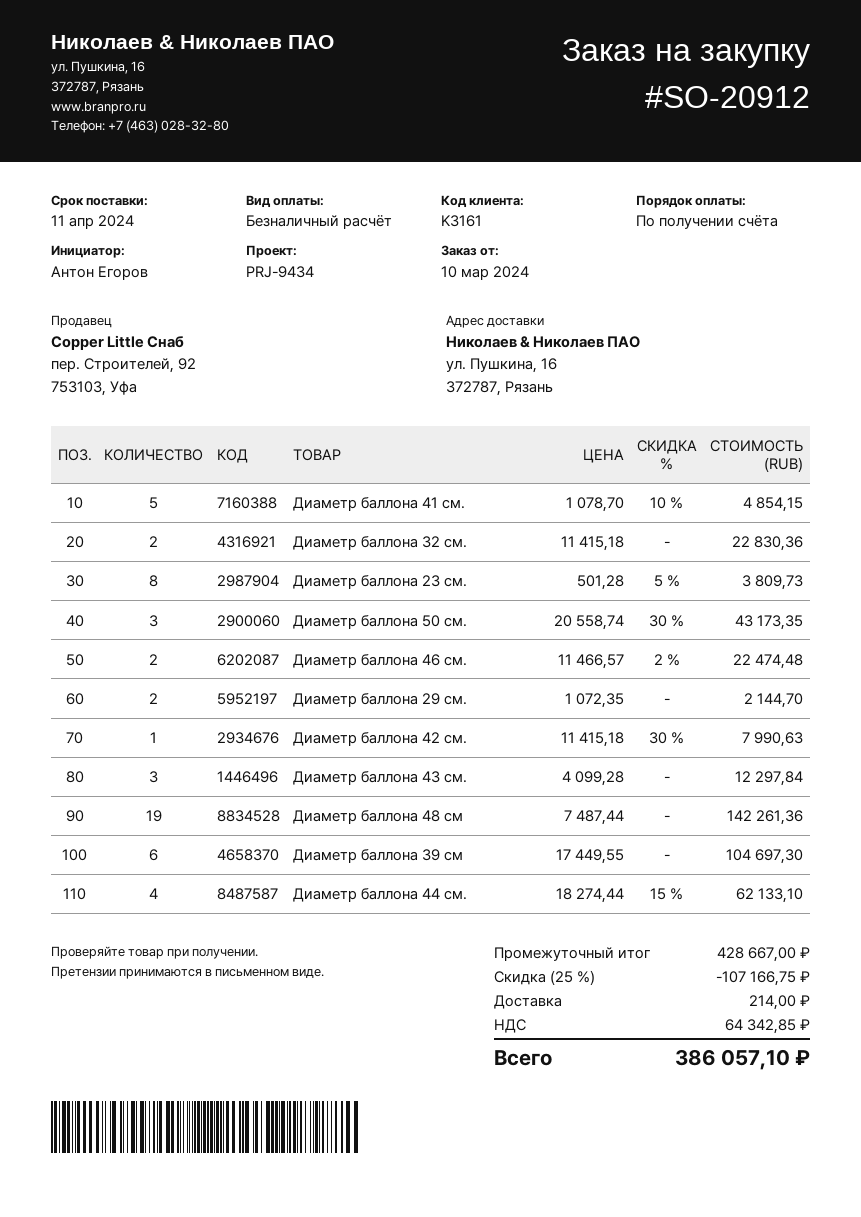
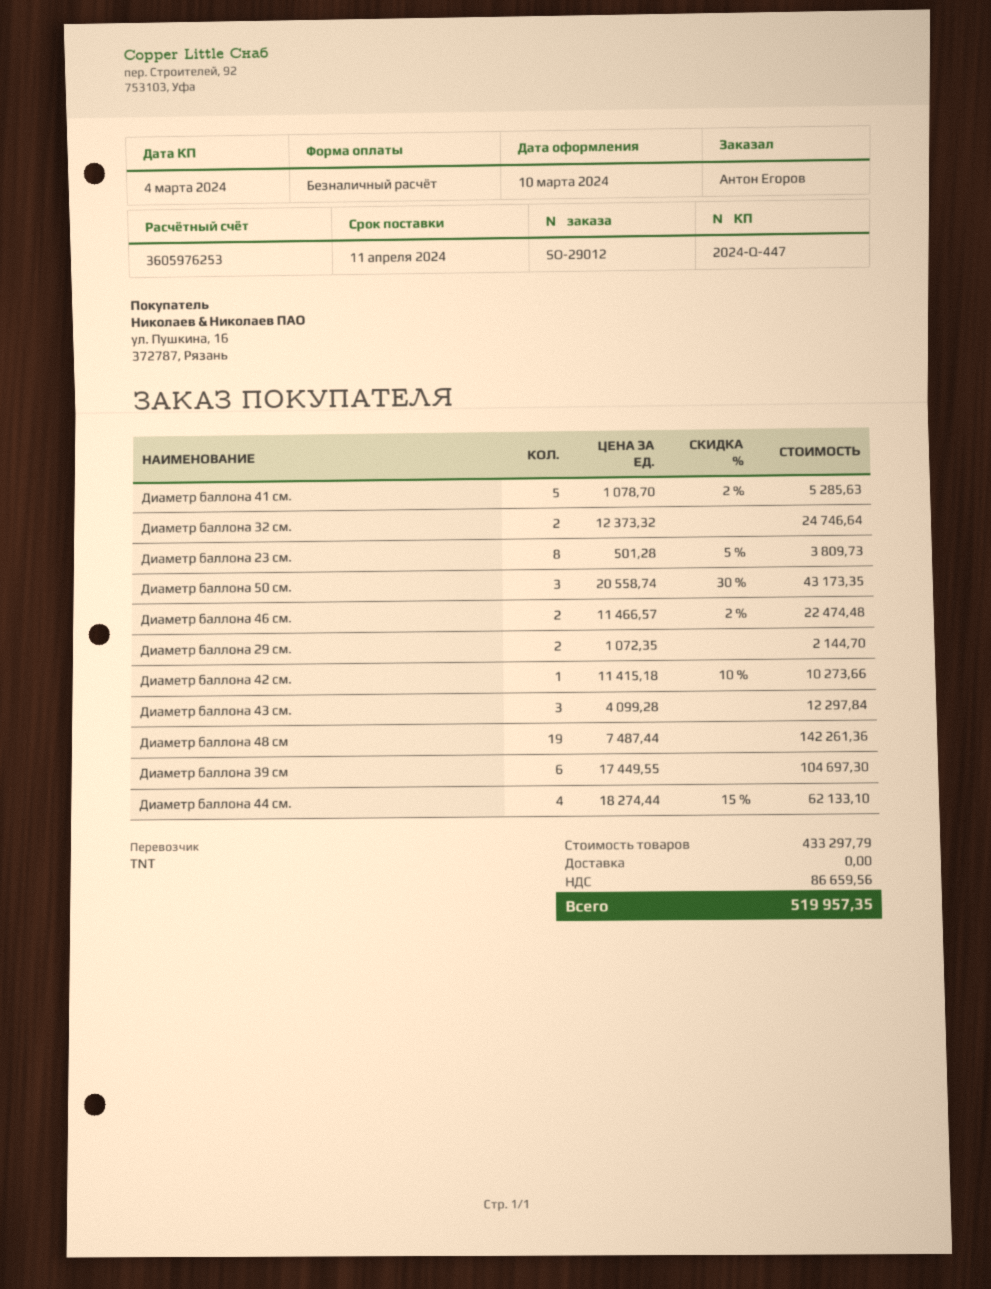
order number: SO-20912 -> SO-29012
Диаметр баллона 41 см.: 5 x 1078.70 - 10% = 4854.15 -> 5 x 1078.70 - 2% = 5285.63
Диаметр баллона 32 см.: 2 x 11415.18 = 22830.36 -> 2 x 12373.32 = 24746.64
Диаметр баллона 42 см.: 1 x 11415.18 - 30% = 7990.63 -> 1 x 11415.18 - 10% = 10273.66
subtotal: 428667.00 -> 433297.79
discount: 25% = 107166.75 -> none
shipping: 214.00 -> 0.00
tax: 64342.85 -> 86659.56
total: 386057.10 -> 519957.35

